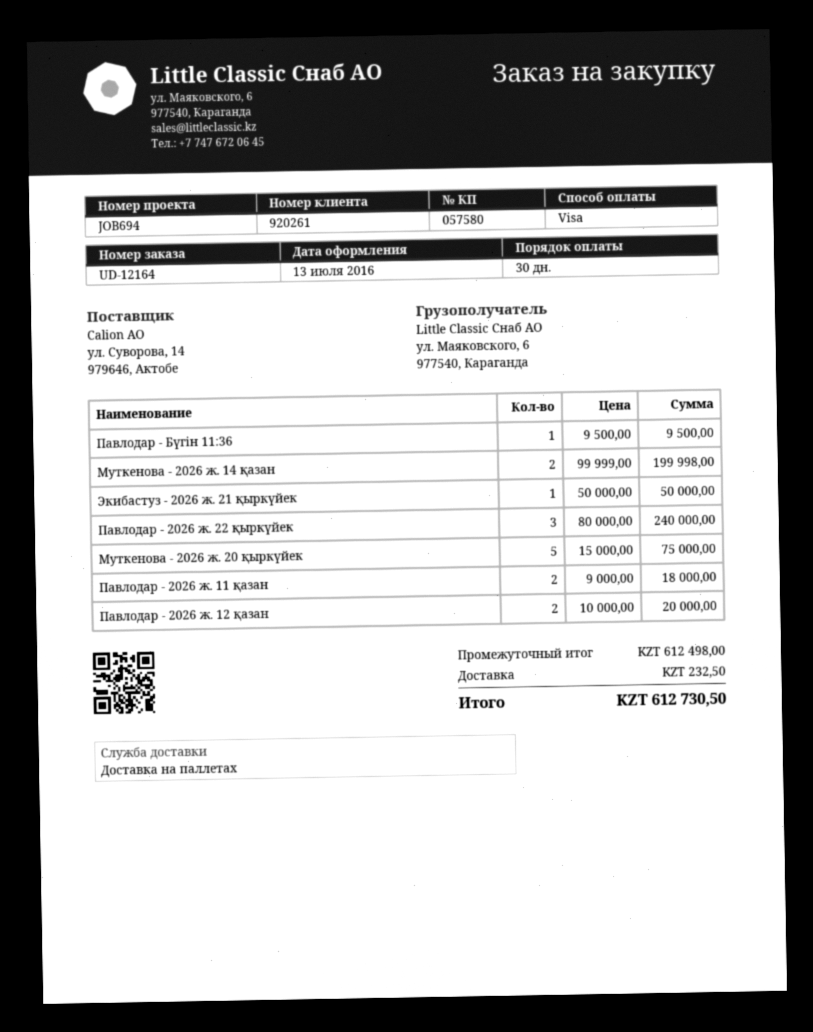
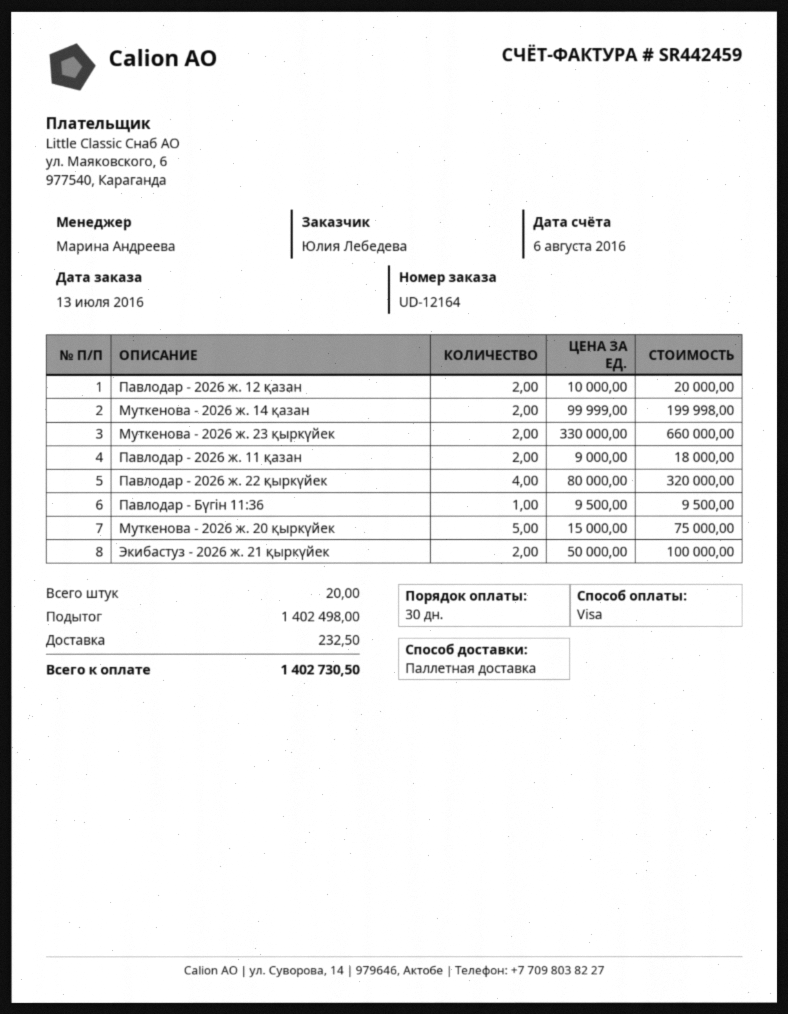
Экибастуз - 2026 ж. 21 қыркүйек: 1 x 50000.00 = 50000.00 -> 2 x 50000.00 = 100000.00
Павлодар - 2026 ж. 22 қыркүйек: 3 x 80000.00 = 240000.00 -> 4 x 80000.00 = 320000.00
Муткенова - 2026 ж. 23 қыркүйек: none -> 2 x 330000.00 = 660000.00
subtotal: 612498.00 -> 1402498.00
total: 612730.50 -> 1402730.50

